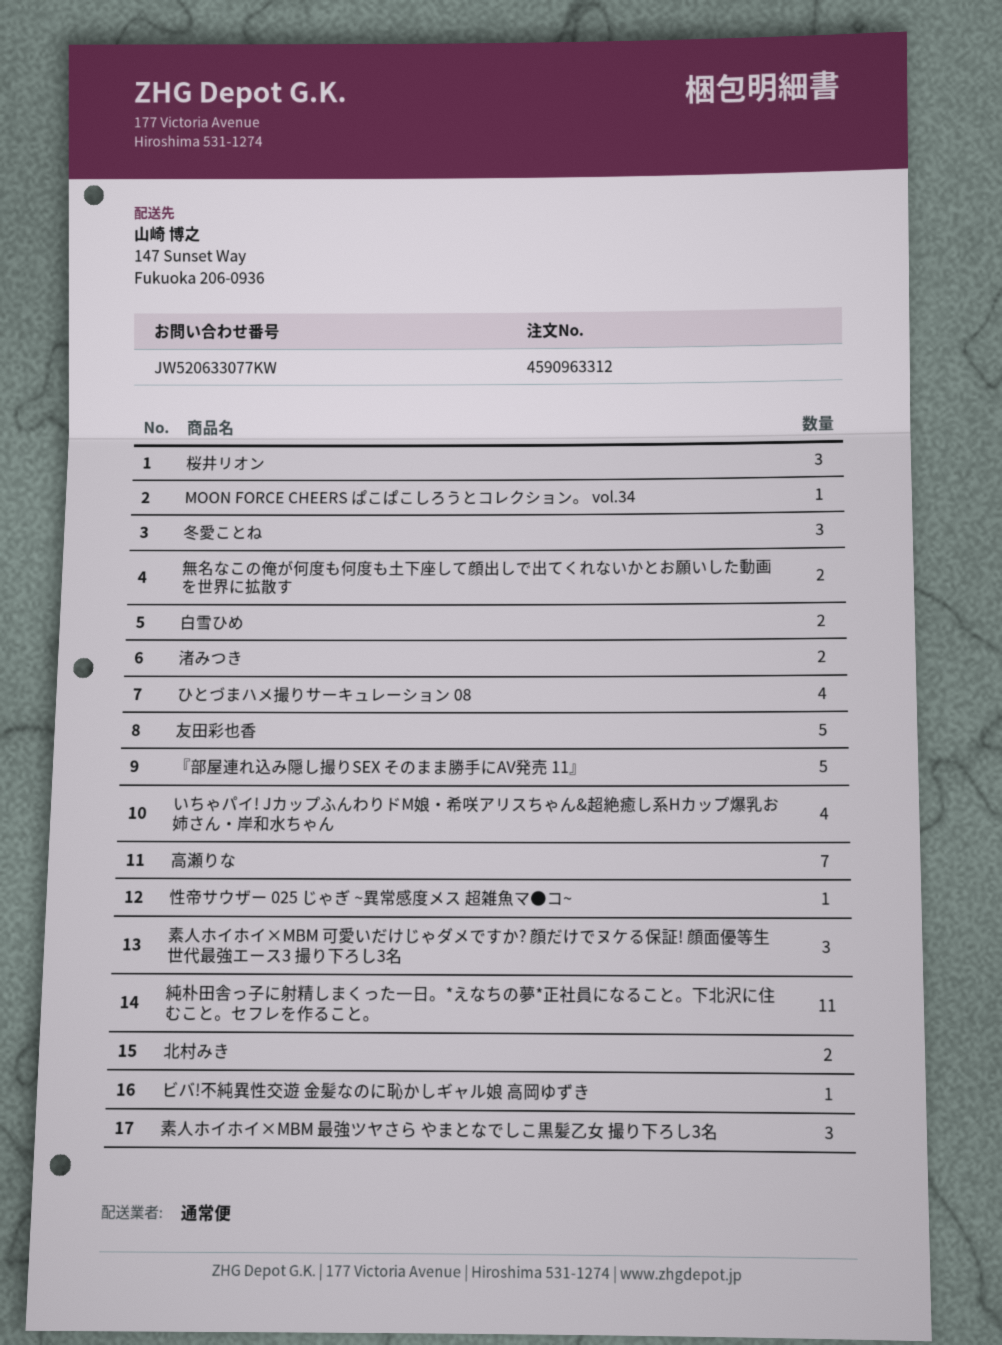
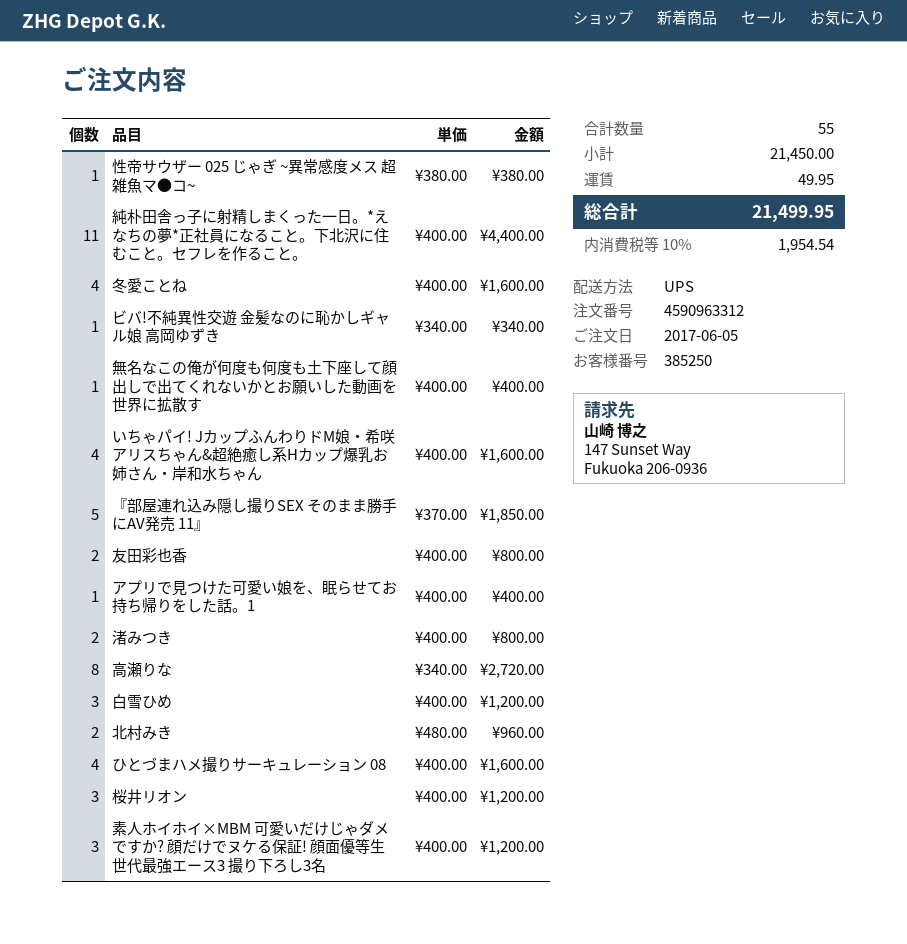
shipping method: standard -> UPS
MOON FORCE CHEERS ぱこぱこしろうとコレクション。 vol.34: 1 -> none
冬愛ことね: 3 -> 4
無名なこの俺が何度も何度も土下座して顔出しで出てくれないかとお願いした動画を世界に拡散す: 2 -> 1
白雪ひめ: 2 -> 3
友田彩也香: 5 -> 2
高瀬りな: 7 -> 8
素人ホイホイ×MBM 最強ツヤさら やまとなでしこ黒髪乙女 撮り下ろし3名: 3 -> none
アプリで見つけた可愛い娘を、眠らせてお持ち帰りをした話。1: none -> 1

